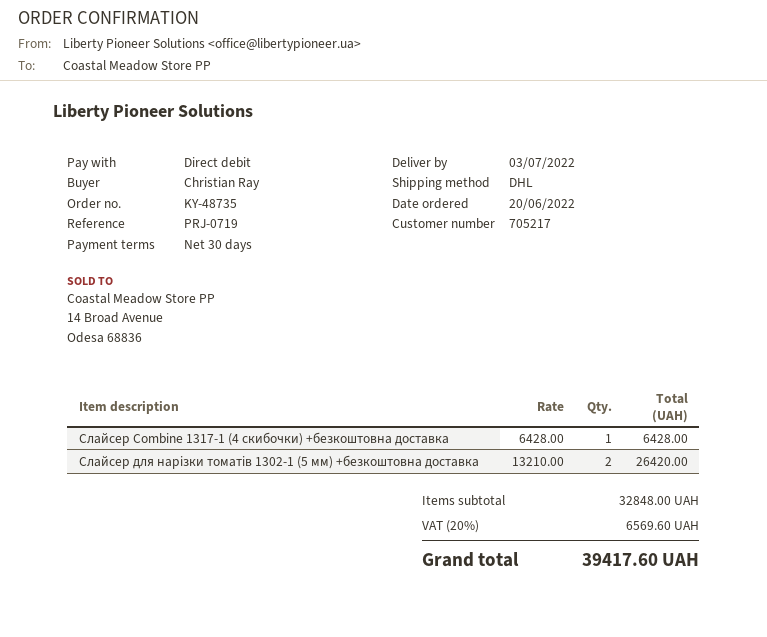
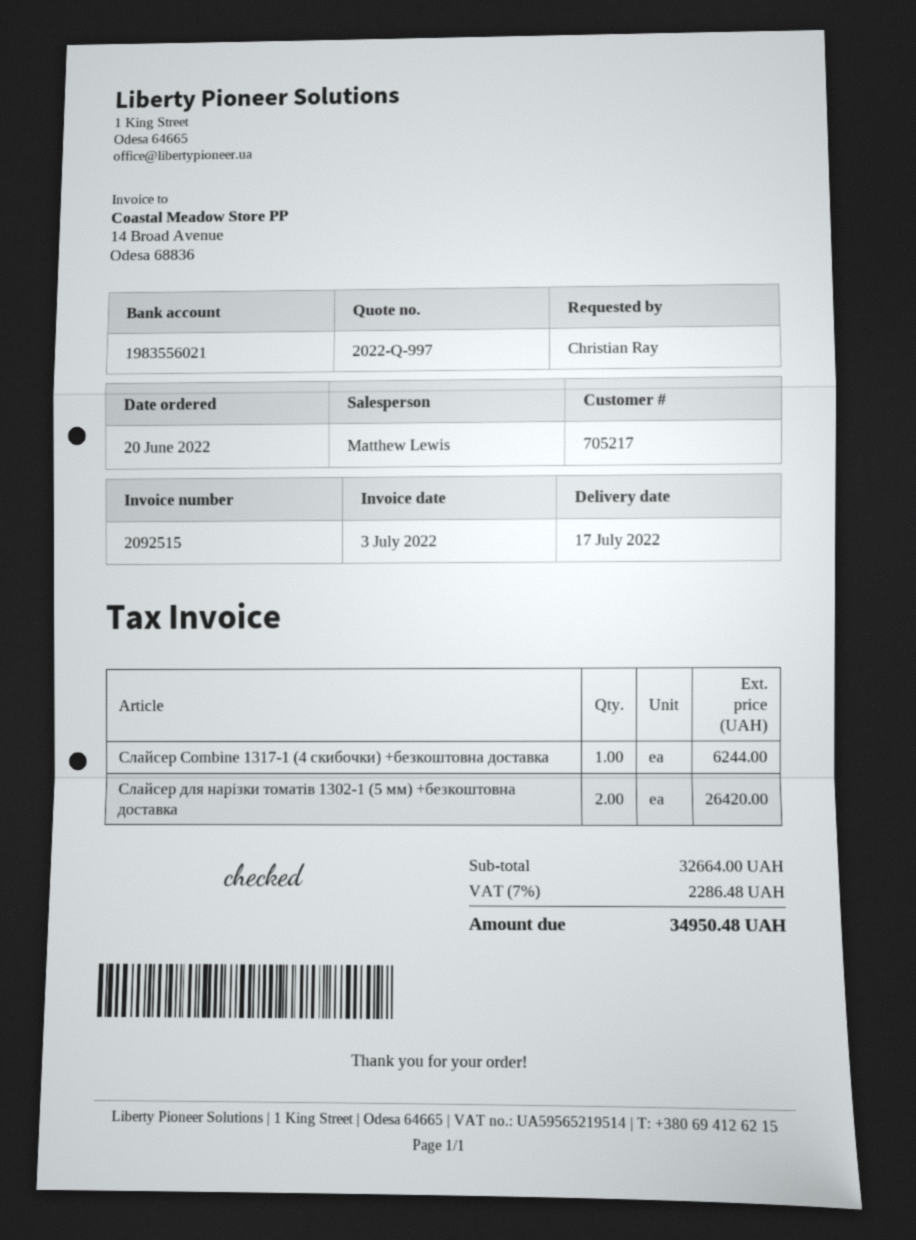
delivery date: 2022-07-03 -> 2022-07-17
Слайсер Combine 1317-1 (4 скибочки) +безкоштовна доставка: 1 for 6428.00 -> 1 for 6244.00
subtotal: 32848.00 -> 32664.00
tax: 20% = 6569.60 -> 7% = 2286.48
total: 39417.60 -> 34950.48

